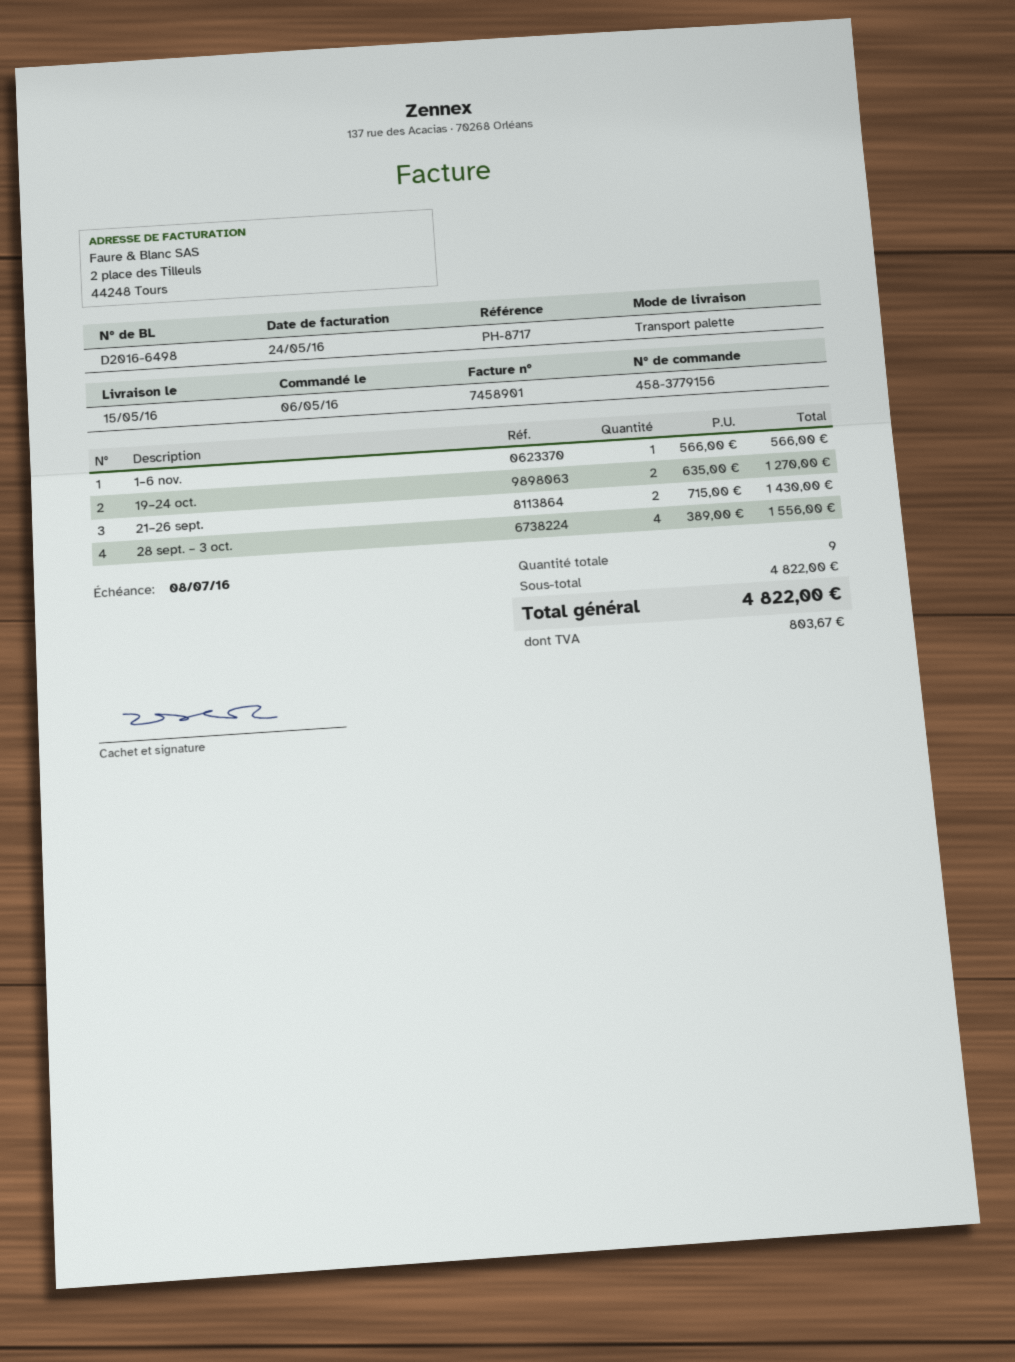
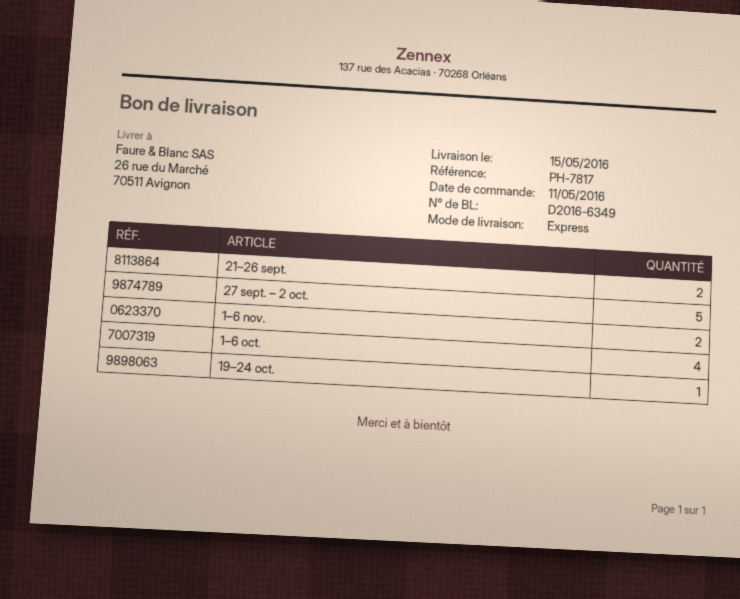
order date: 2016-05-06 -> 2016-05-11
delivery note number: D2016-6498 -> D2016-6349
reference: PH-8717 -> PH-7817
shipping method: pallet freight -> express
1–6 nov.: 1 -> 2
19–24 oct.: 2 -> 1
28 sept. – 3 oct.: 4 -> none
27 sept. – 2 oct.: none -> 5
1–6 oct.: none -> 4

